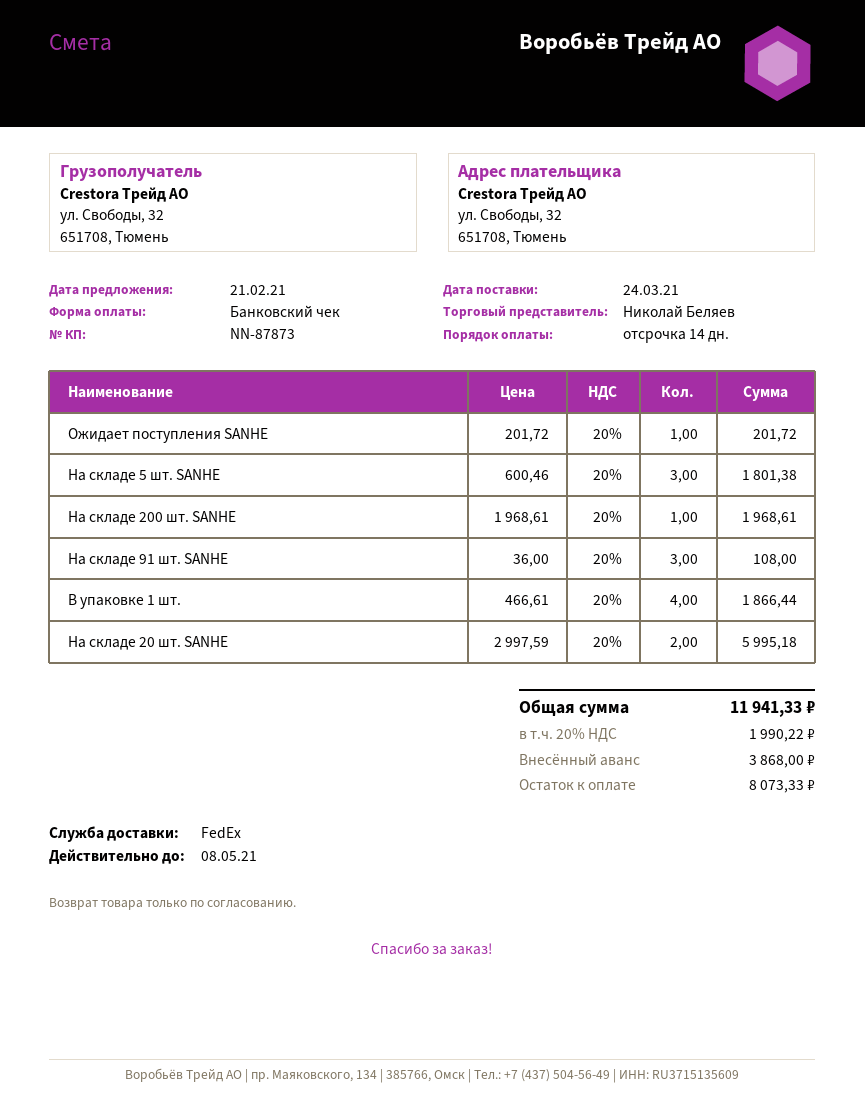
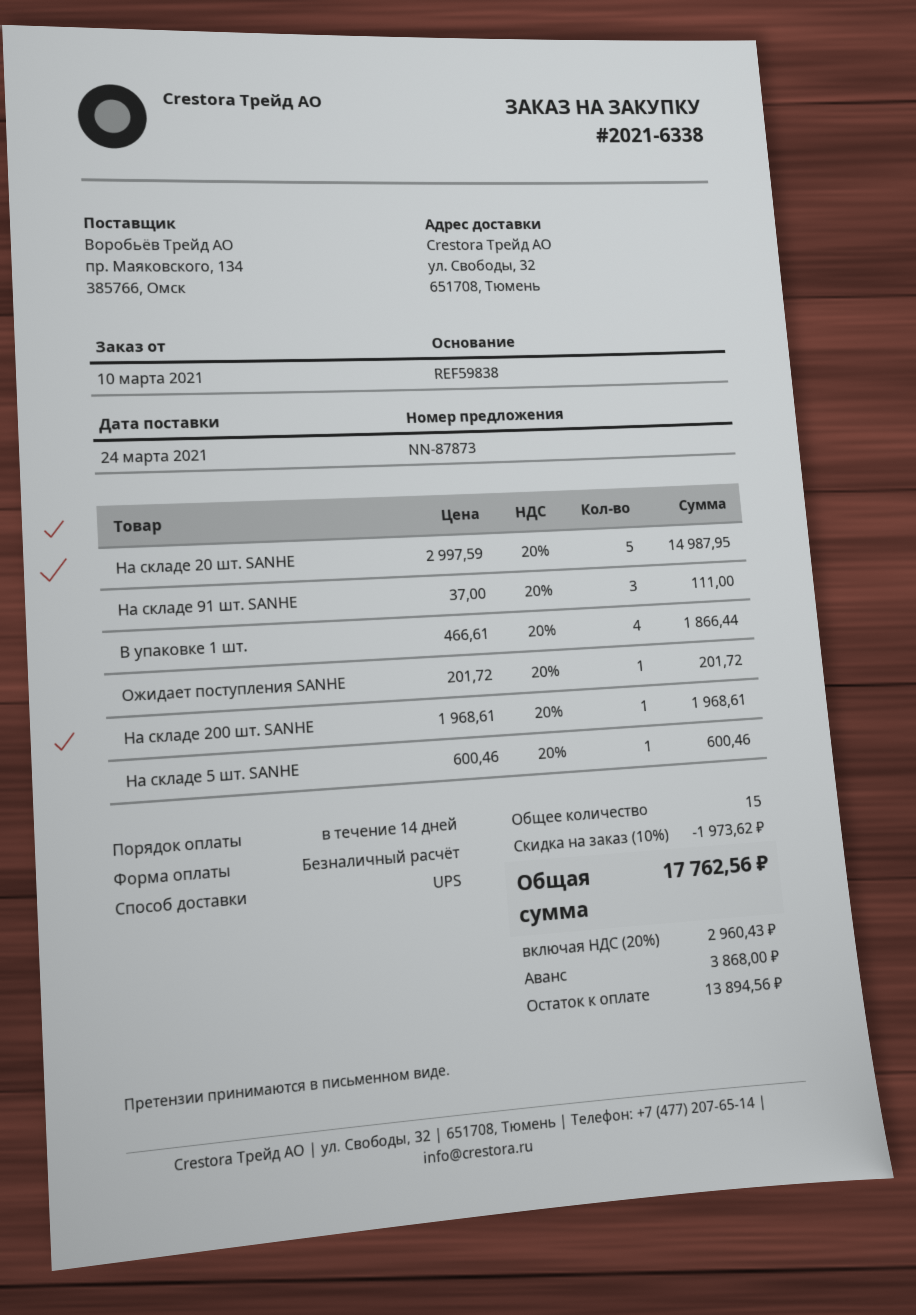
payment method: cheque -> bank transfer
shipping method: FedEx -> UPS
На складе 5 шт. SANHE: 3 x 600.46 = 1801.38 -> 1 x 600.46 = 600.46
На складе 91 шт. SANHE: 3 x 36.00 = 108.00 -> 3 x 37.00 = 111.00
На складе 20 шт. SANHE: 2 x 2997.59 = 5995.18 -> 5 x 2997.59 = 14987.95
discount: none -> 10% = 1973.62
tax: 20% = 1990.22 -> 20% = 2960.43
total: 11941.33 -> 17762.56
balance: 8073.33 -> 13894.56

